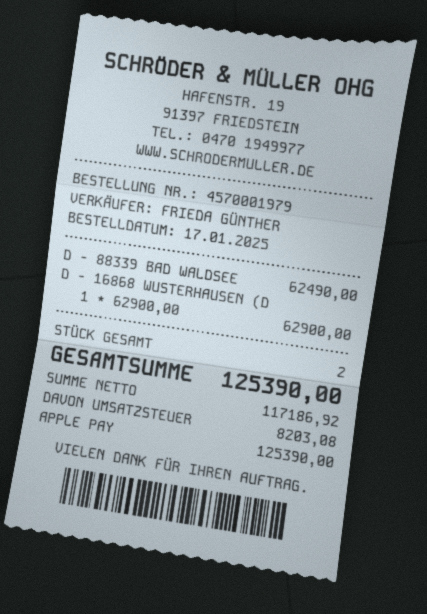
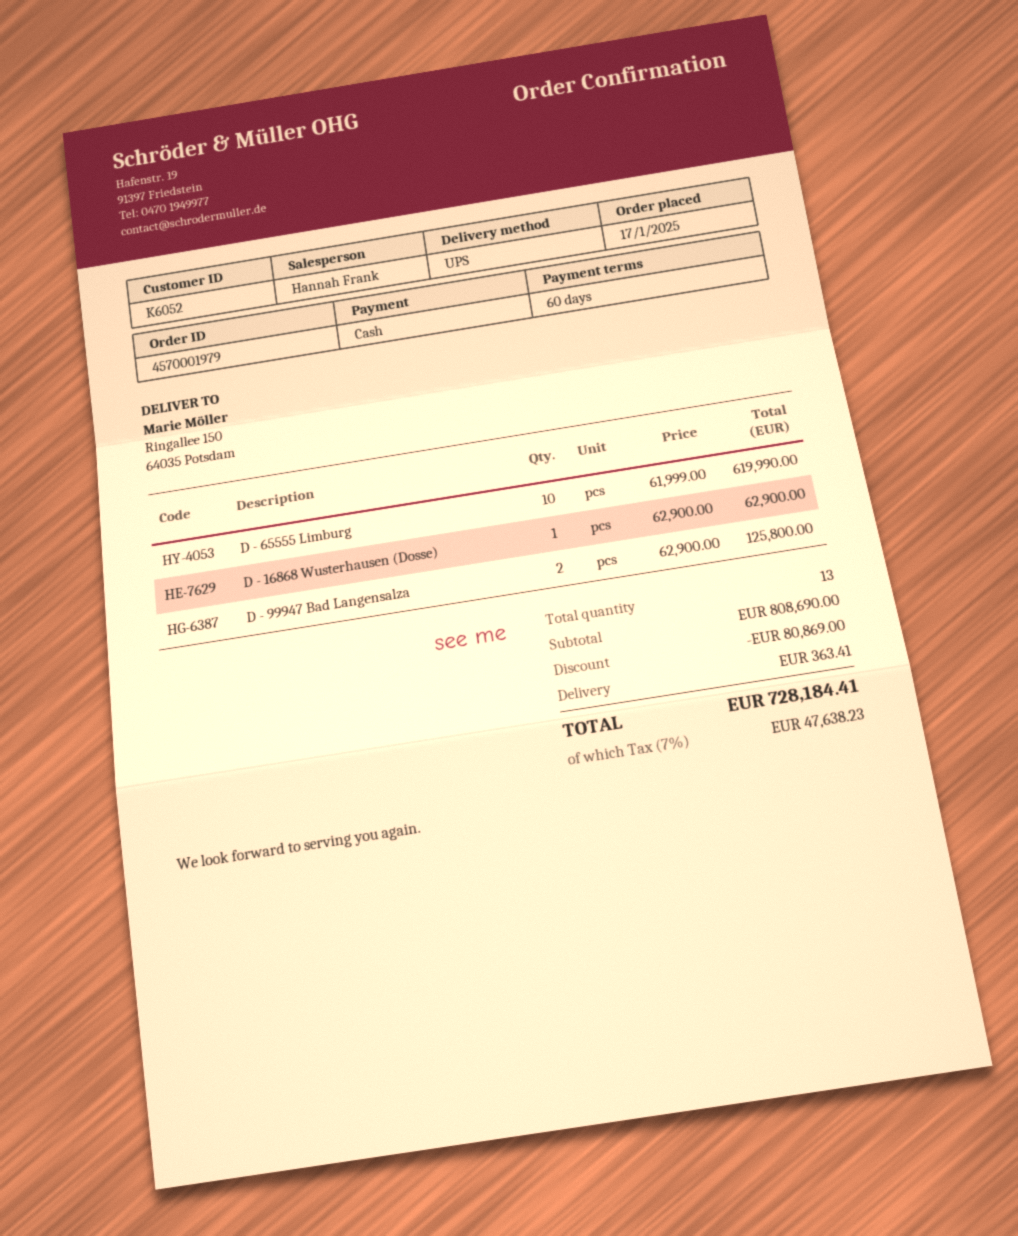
sales rep: FRIEDA GÜNTHER -> Hannah Frank
payment method: Apple Pay -> cash
D - 88339 BAD WALDSEE: 1 x 62490.00 = 62490.00 -> none
D - 65555 Limburg: none -> 10 x 61999.00 = 619990.00
D - 99947 Bad Langensalza: none -> 2 x 62900.00 = 125800.00
total quantity: 2 -> 13
discount: none -> 80869.00
shipping: none -> 363.41
tax: 8203.08 -> 47638.23
total: 125390.00 -> 728184.41

